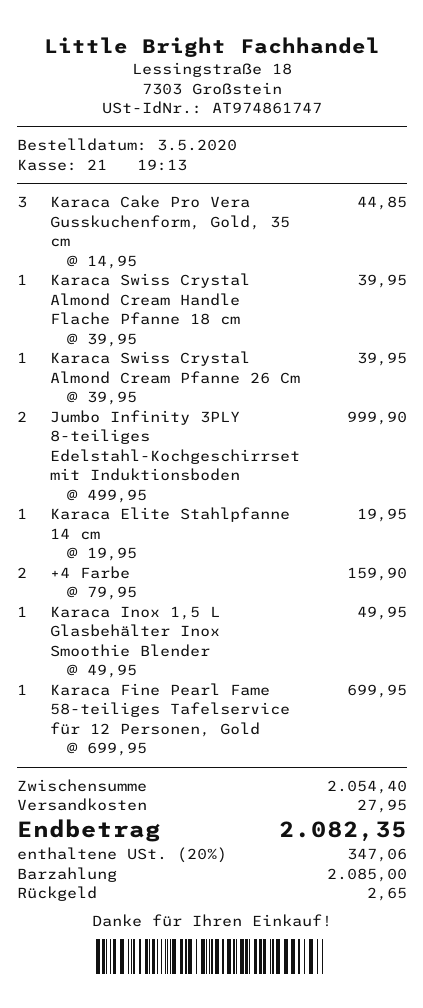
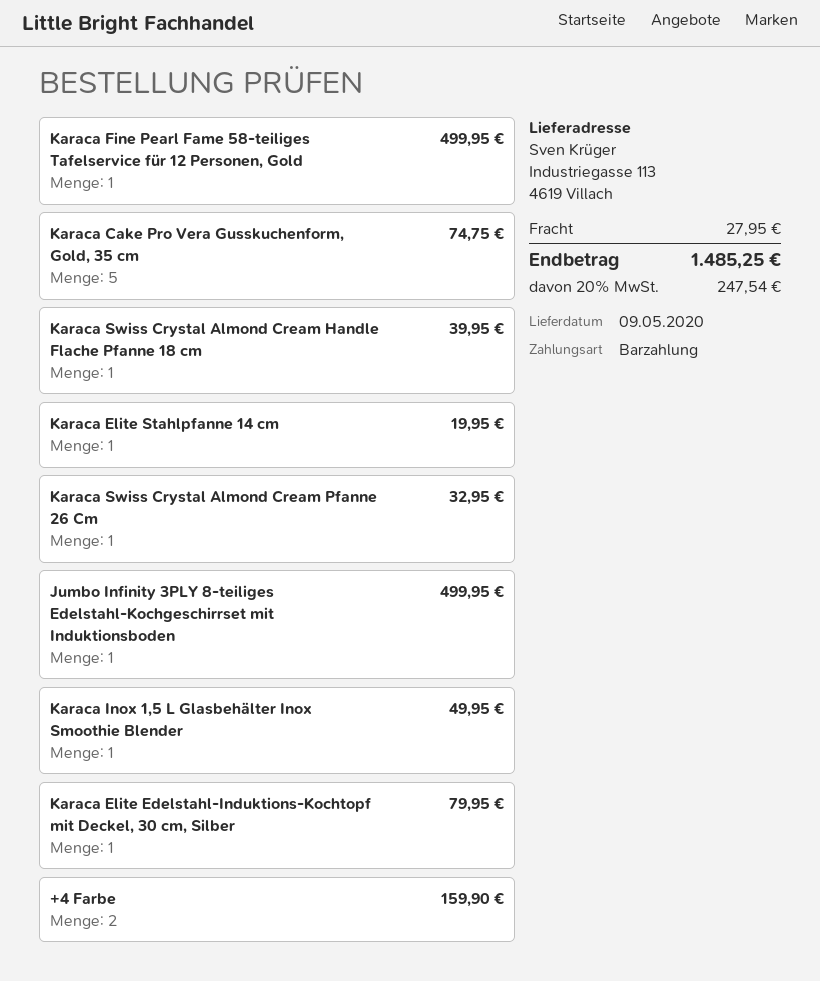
Karaca Cake Pro Vera Gusskuchenform, Gold, 35 cm: 3 for 44.85 -> 5 for 74.75
Karaca Swiss Crystal Almond Cream Pfanne 26 Cm: 1 for 39.95 -> 1 for 32.95
Jumbo Infinity 3PLY 8-teiliges Edelstahl-Kochgeschirrset mit Induktionsboden: 2 for 999.90 -> 1 for 499.95
Karaca Fine Pearl Fame 58-teiliges Tafelservice für 12 Personen, Gold: 1 for 699.95 -> 1 for 499.95
Karaca Elite Edelstahl-Induktions-Kochtopf mit Deckel, 30 cm, Silber: none -> 1 for 79.95
tax: 20% = 347.06 -> 20% = 247.54
total: 2082.35 -> 1485.25

